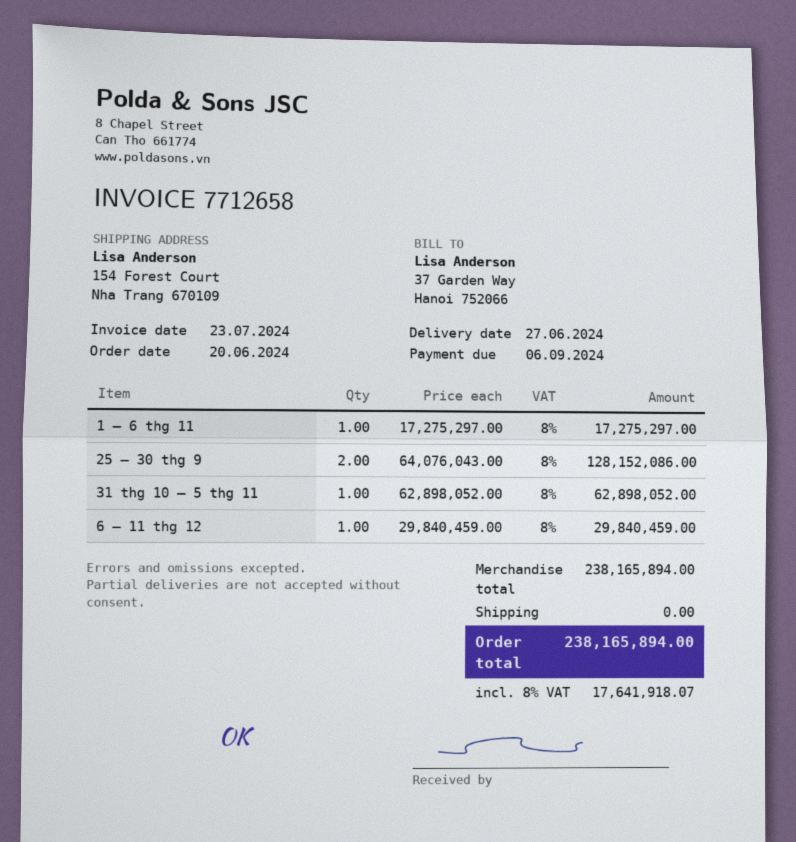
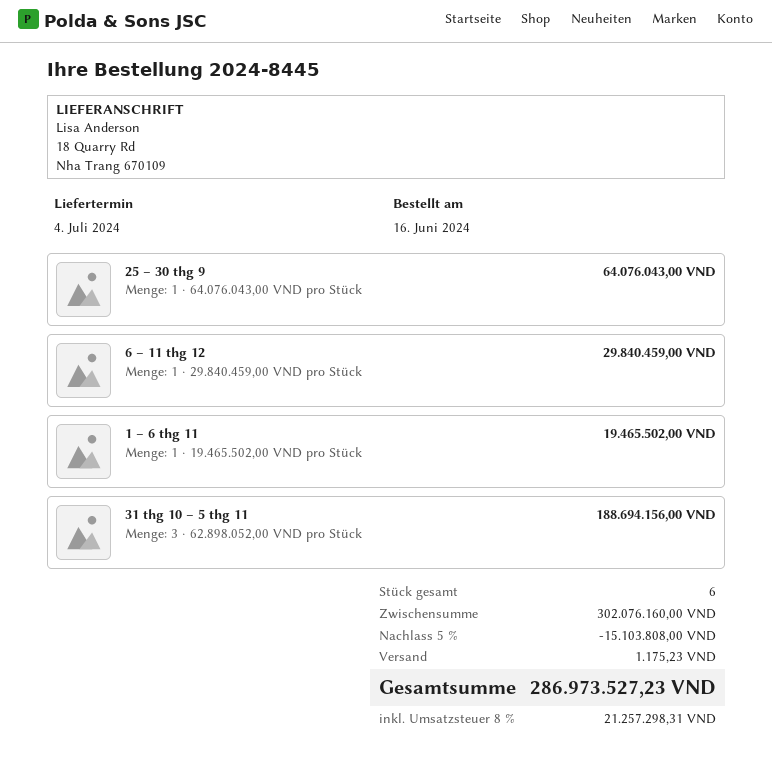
order date: 2024-06-20 -> 2024-06-16
delivery date: 2024-06-27 -> 2024-07-04
ship to: 154 Forest Court, Nha Trang 670109 -> 18 Quarry Rd, Nha Trang 670109
1 – 6 thg 11: 1 x 17275297.00 = 17275297.00 -> 1 x 19465502.00 = 19465502.00
25 – 30 thg 9: 2 x 64076043.00 = 128152086.00 -> 1 x 64076043.00 = 64076043.00
31 thg 10 – 5 thg 11: 1 x 62898052.00 = 62898052.00 -> 3 x 62898052.00 = 188694156.00
subtotal: 238165894.00 -> 302076160.00
discount: none -> 5% = 15103808.00
shipping: 0.00 -> 1175.23
tax: 8% = 17641918.07 -> 8% = 21257298.31
total: 238165894.00 -> 286973527.23

